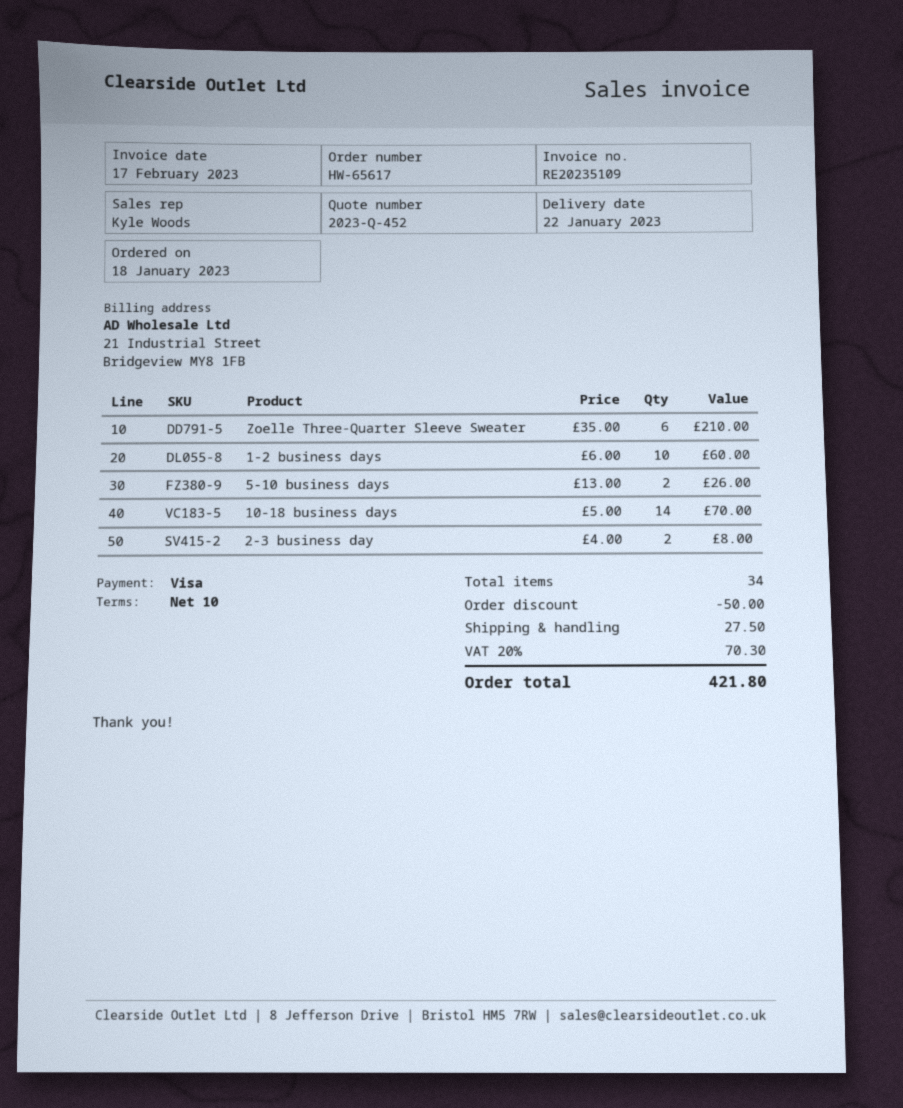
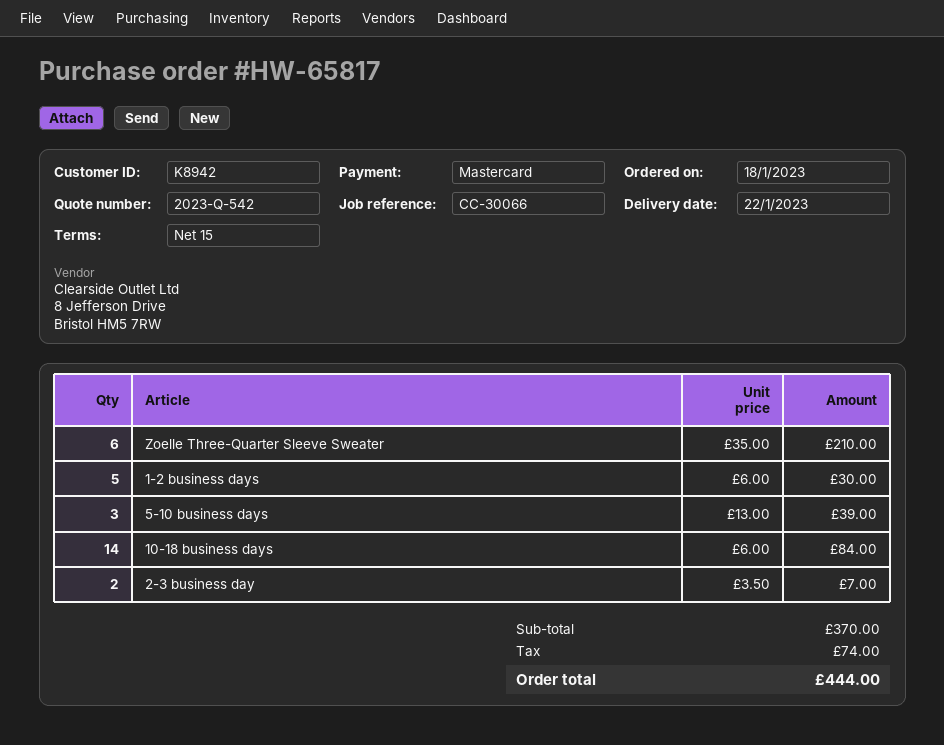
quote number: 2023-Q-452 -> 2023-Q-542
order number: HW-65617 -> HW-65817
payment terms: 10 days -> 15 days
payment method: Visa -> Mastercard
1-2 business days: 10 x 6.00 = 60.00 -> 5 x 6.00 = 30.00
5-10 business days: 2 x 13.00 = 26.00 -> 3 x 13.00 = 39.00
10-18 business days: 14 x 5.00 = 70.00 -> 14 x 6.00 = 84.00
2-3 business day: 2 x 4.00 = 8.00 -> 2 x 3.50 = 7.00
discount: 50.00 -> none
shipping: 27.50 -> none
tax: 70.30 -> 74.00
total: 421.80 -> 444.00

